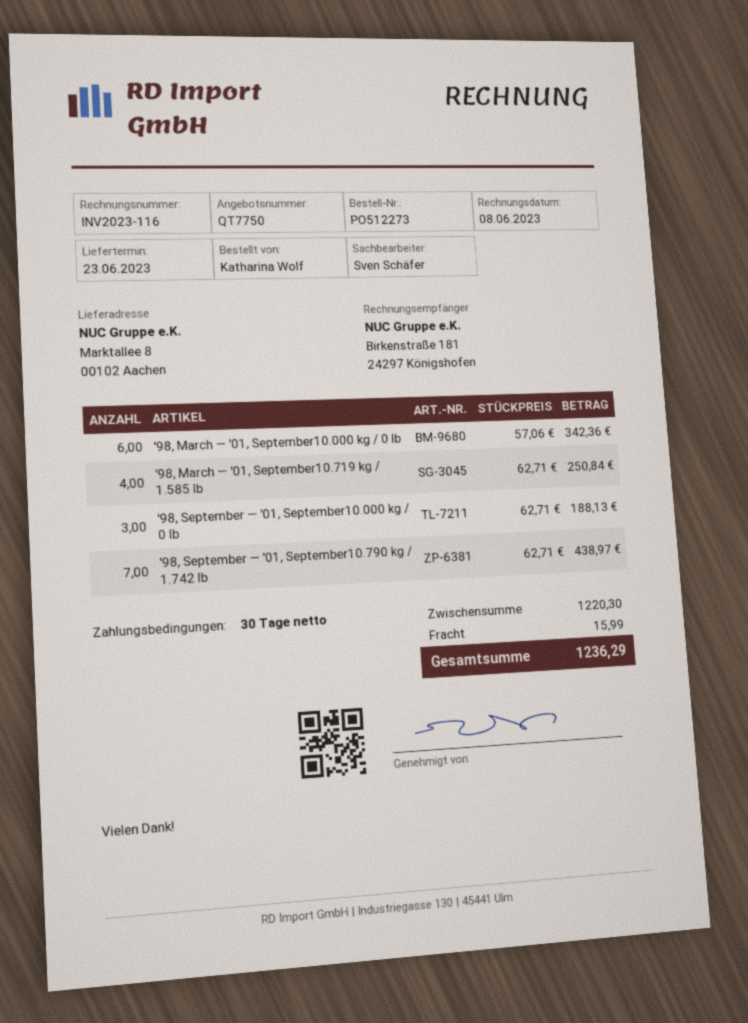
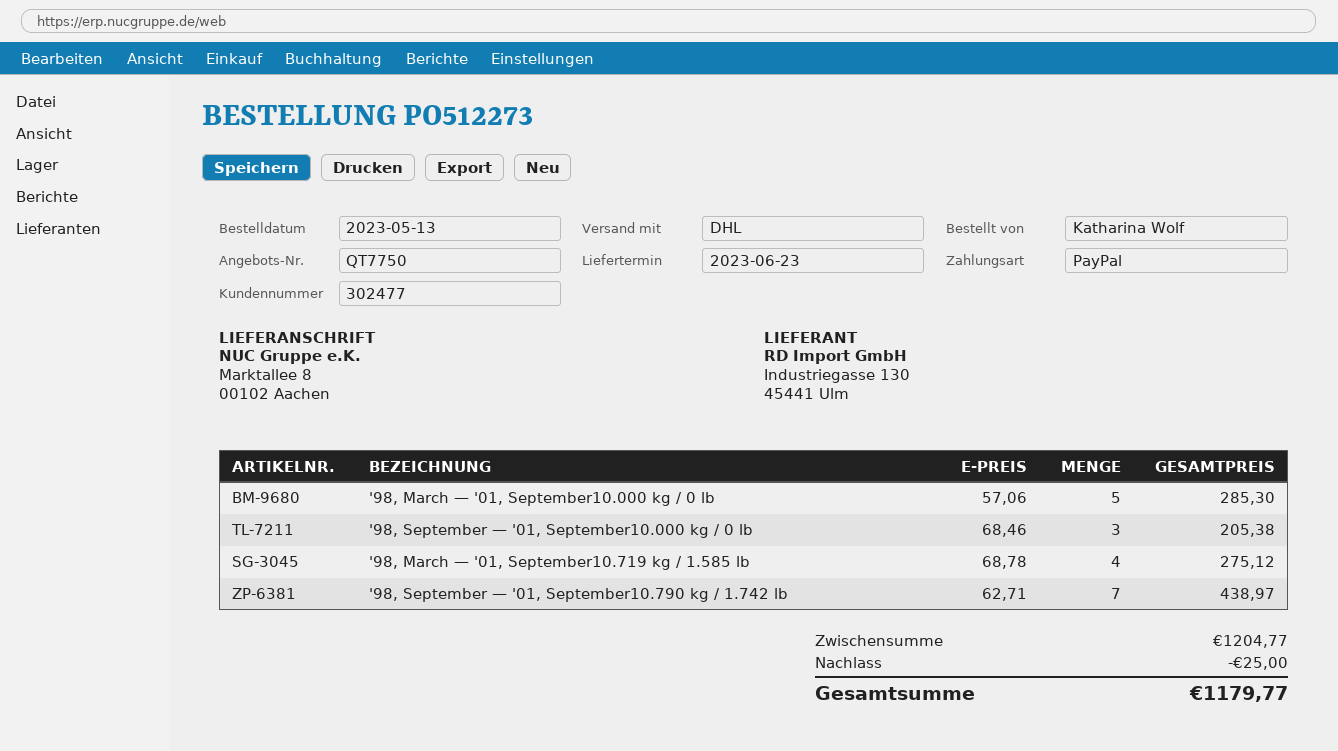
'98, March — '01, September10.000 kg / 0 lb: 6 x 57.06 = 342.36 -> 5 x 57.06 = 285.30
'98, March — '01, September10.719 kg / 1.585 lb: 4 x 62.71 = 250.84 -> 4 x 68.78 = 275.12
'98, September — '01, September10.000 kg / 0 lb: 3 x 62.71 = 188.13 -> 3 x 68.46 = 205.38
subtotal: 1220.30 -> 1204.77
discount: none -> 25.00
shipping: 15.99 -> none
total: 1236.29 -> 1179.77

